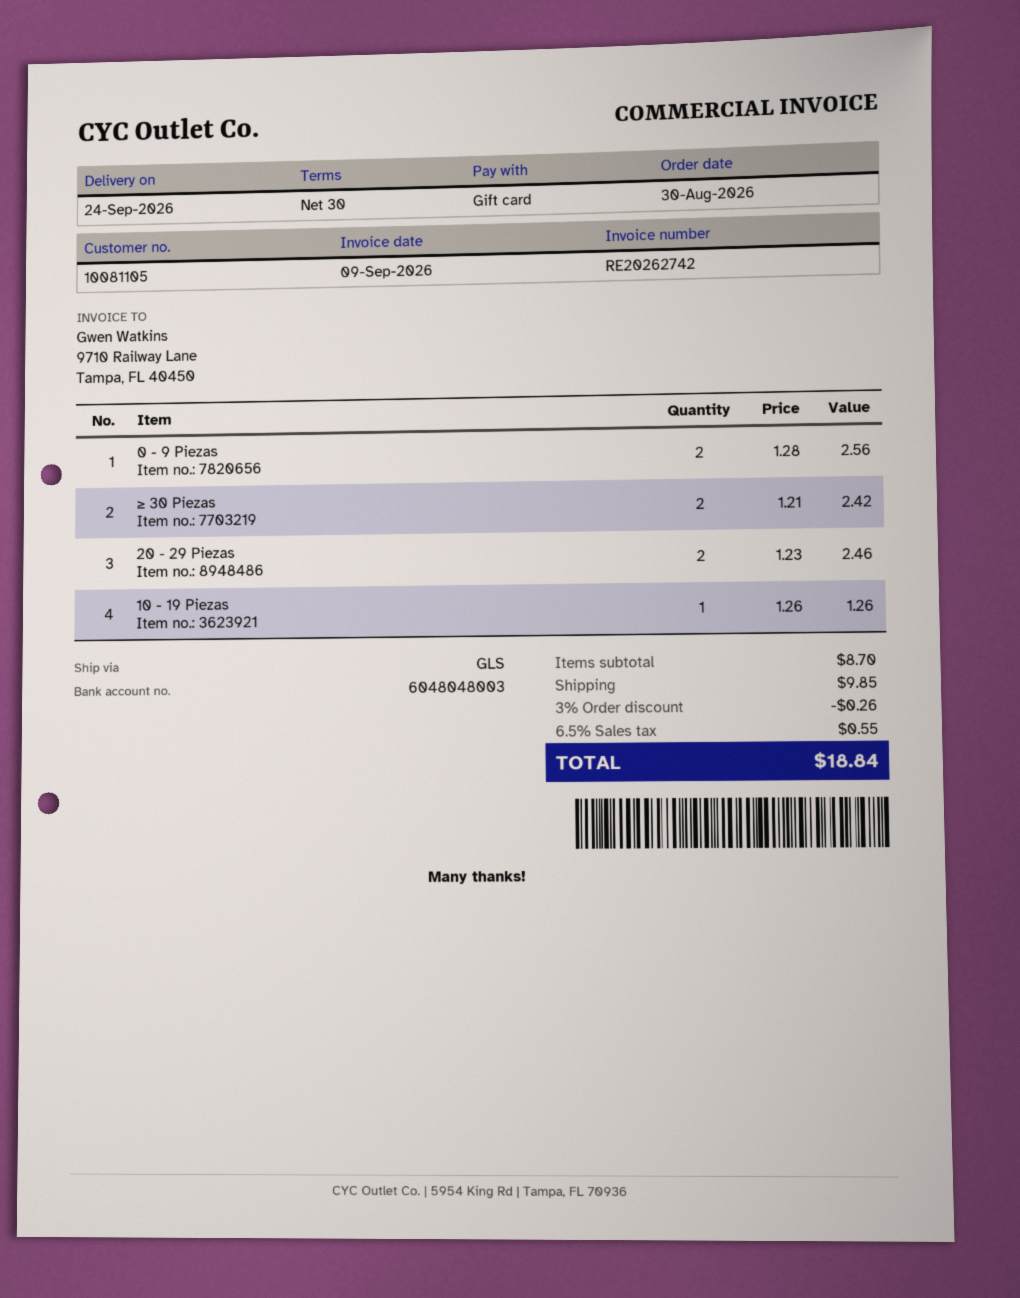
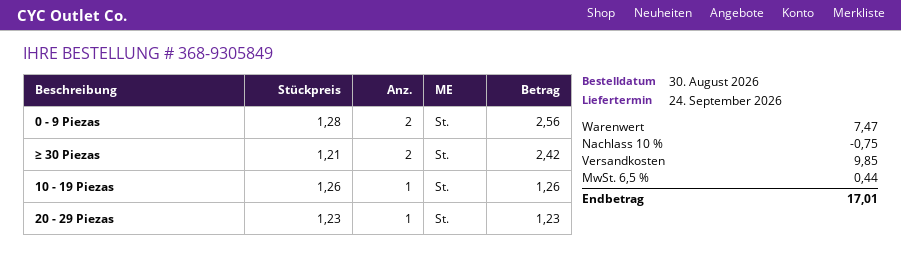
20 - 29 Piezas: 2 x 1.23 = 2.46 -> 1 x 1.23 = 1.23
subtotal: 8.70 -> 7.47
discount: 3% = 0.26 -> 10% = 0.75
tax: 6.5% = 0.55 -> 6.5% = 0.44
total: 18.84 -> 17.01

